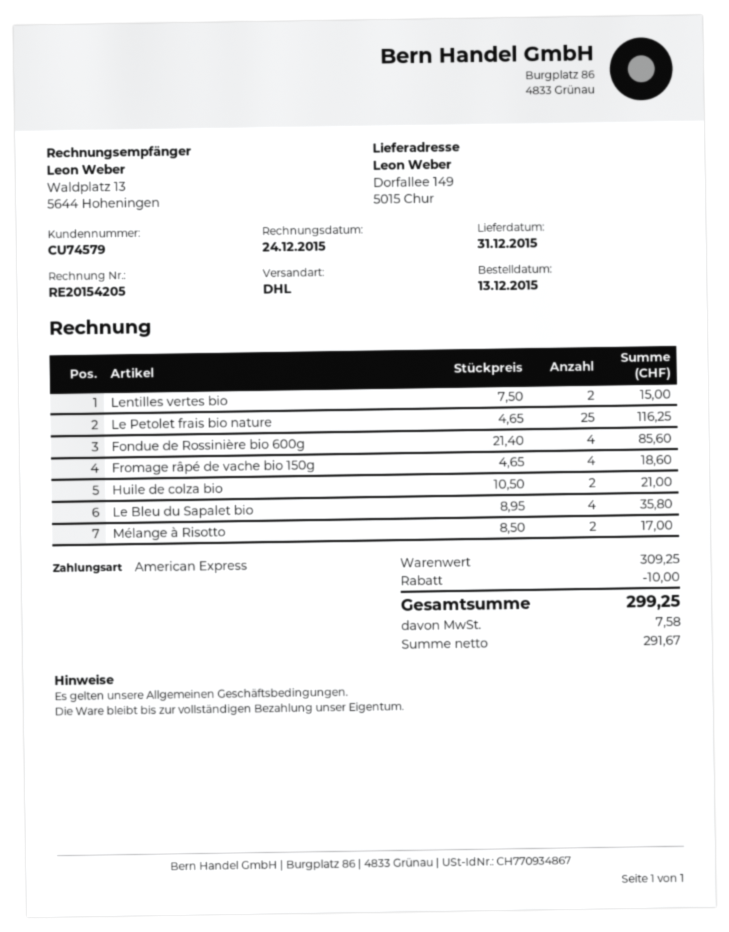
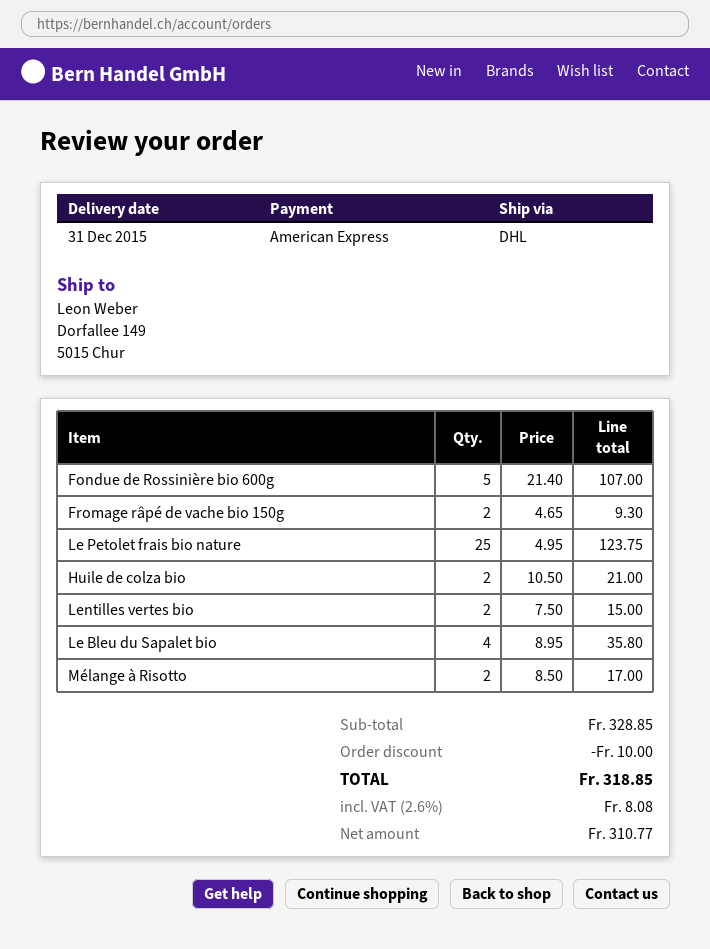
Le Petolet frais bio nature: 25 x 4.65 = 116.25 -> 25 x 4.95 = 123.75
Fondue de Rossinière bio 600g: 4 x 21.40 = 85.60 -> 5 x 21.40 = 107.00
Fromage râpé de vache bio 150g: 4 x 4.65 = 18.60 -> 2 x 4.65 = 9.30
subtotal: 309.25 -> 328.85
net: 291.67 -> 310.77
tax: 7.58 -> 8.08
total: 299.25 -> 318.85

